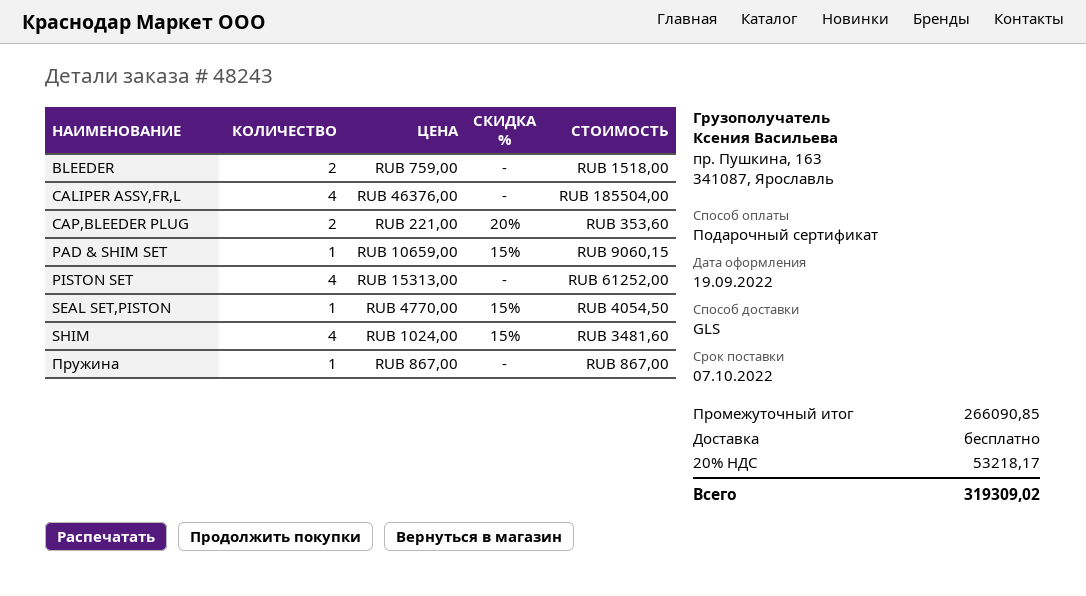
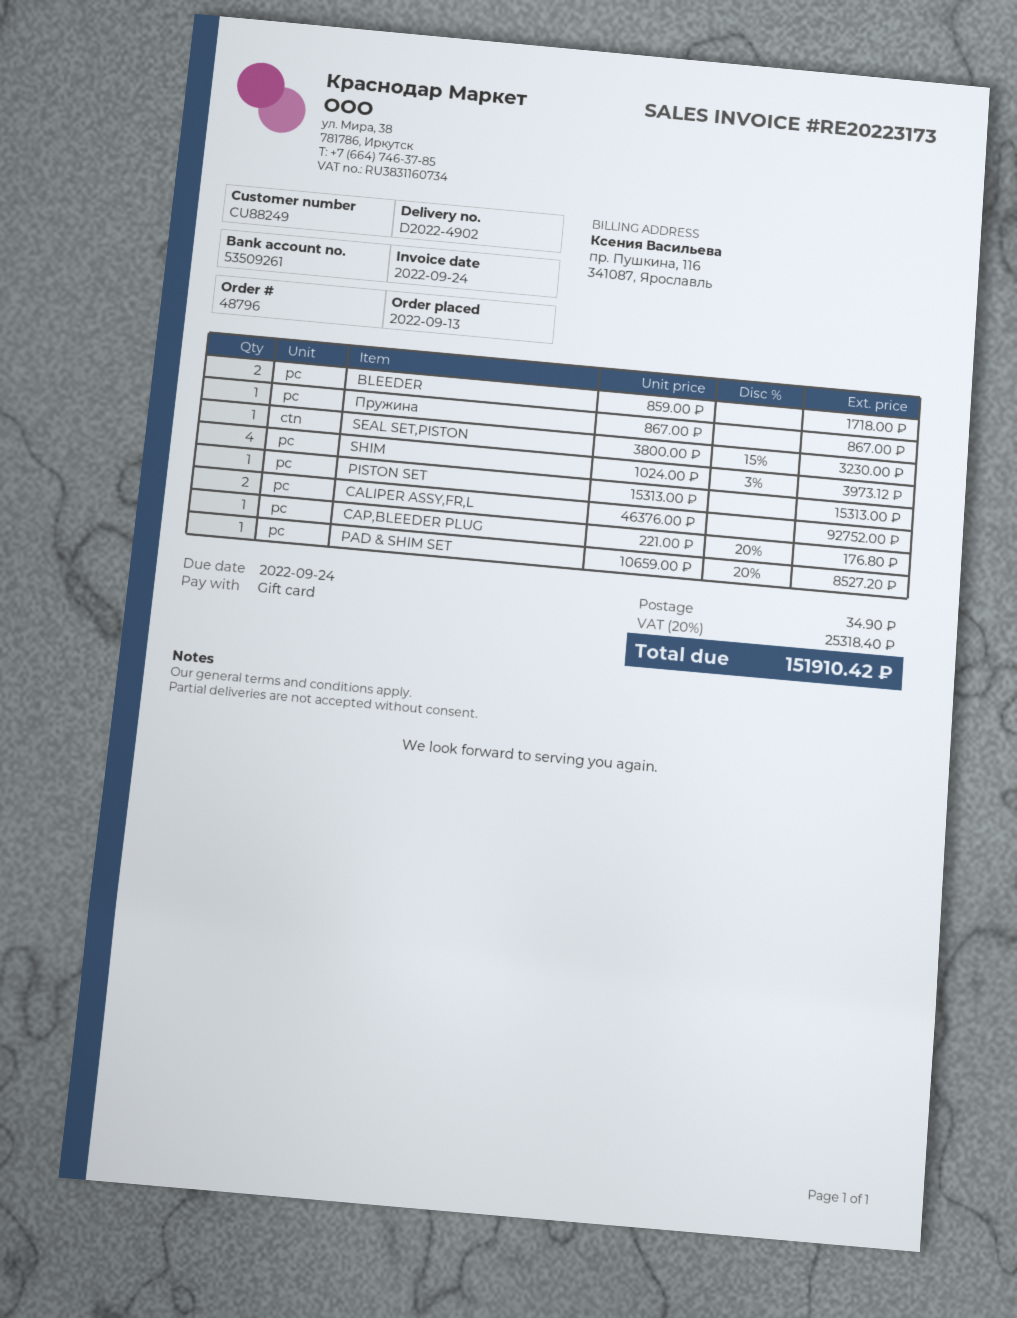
order number: 48243 -> 48796
order date: 2022-09-19 -> 2022-09-13
BLEEDER: 2 x 759.00 = 1518.00 -> 2 x 859.00 = 1718.00
CALIPER ASSY,FR,L: 4 x 46376.00 = 185504.00 -> 2 x 46376.00 = 92752.00
CAP,BLEEDER PLUG: 2 x 221.00 - 20% = 353.60 -> 1 x 221.00 - 20% = 176.80
PAD & SHIM SET: 1 x 10659.00 - 15% = 9060.15 -> 1 x 10659.00 - 20% = 8527.20
PISTON SET: 4 x 15313.00 = 61252.00 -> 1 x 15313.00 = 15313.00
SEAL SET,PISTON: 1 x 4770.00 - 15% = 4054.50 -> 1 x 3800.00 - 15% = 3230.00
SHIM: 4 x 1024.00 - 15% = 3481.60 -> 4 x 1024.00 - 3% = 3973.12
shipping: 0.00 -> 34.90
tax: 20% = 53218.17 -> 20% = 25318.40
total: 319309.02 -> 151910.42

